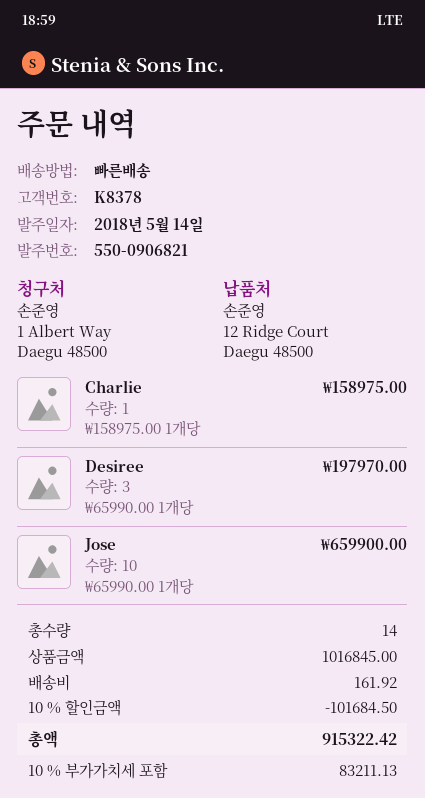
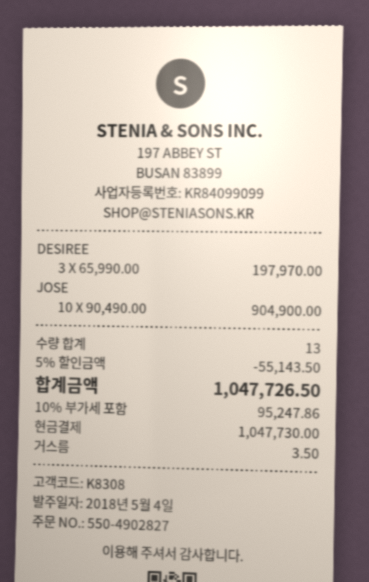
order number: 550-0906821 -> 550-4902827
order date: 2018-05-14 -> 2018-05-04
customer number: K8378 -> K8308
Charlie: 1 x 158975.00 = 158975.00 -> none
Jose: 10 x 65990.00 = 659900.00 -> 10 x 90490.00 = 904900.00
total quantity: 14 -> 13
discount: 10% = 101684.50 -> 5% = 55143.50
shipping: 161.92 -> none
tax: 10% = 83211.13 -> 10% = 95247.86
total: 915322.42 -> 1047726.50

